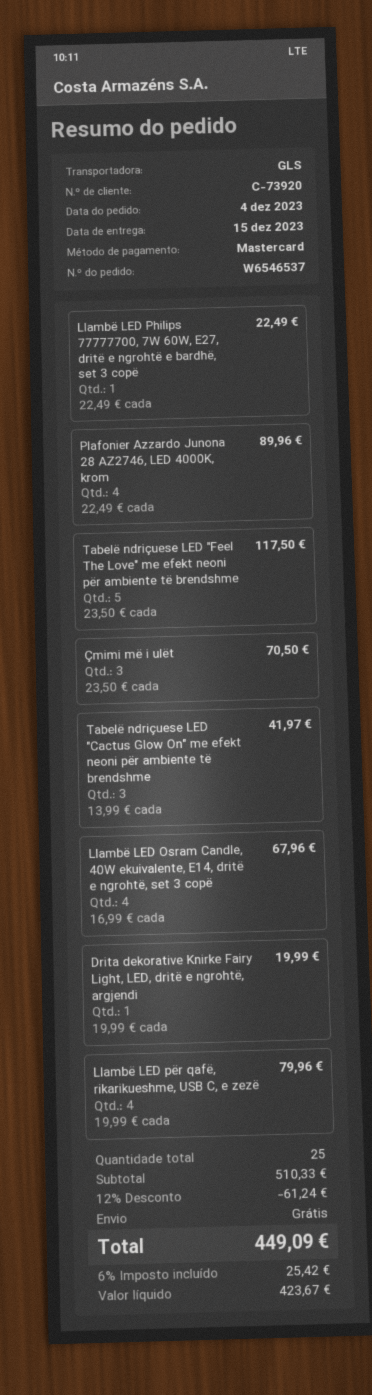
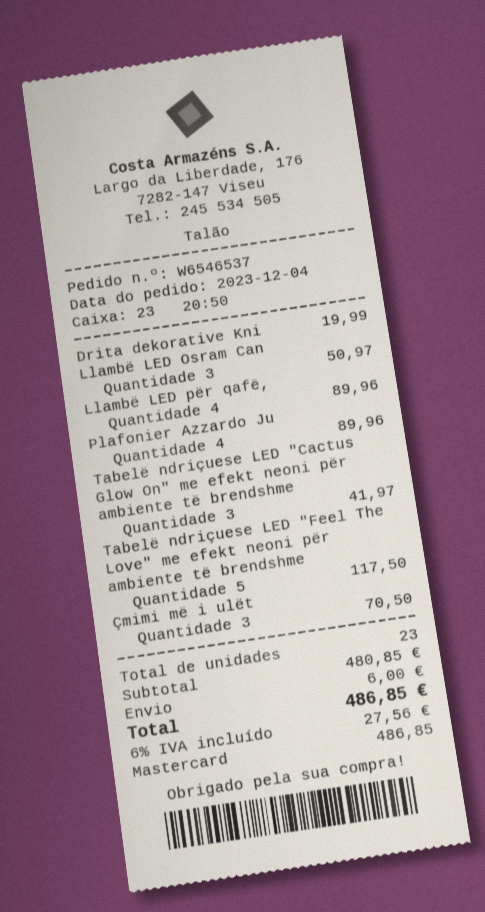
Llambë LED Philips 77777700, 7W 60W, E27, dritë e ngrohtë e bardhë, set 3 copë: 1 for 22.49 -> none
Llambë LED Osram Candle, 40W ekuivalente, E14, dritë e ngrohtë, set 3 copë: 4 for 67.96 -> 3 for 50.97
Llambë LED për qafë, rikarikueshme, USB C, e zezë: 4 for 79.96 -> 4 for 89.96
total quantity: 25 -> 23
subtotal: 510.33 -> 480.85
discount: 12% = 61.24 -> none
shipping: 0.00 -> 6.00
tax: 6% = 25.42 -> 6% = 27.56
total: 449.09 -> 486.85

